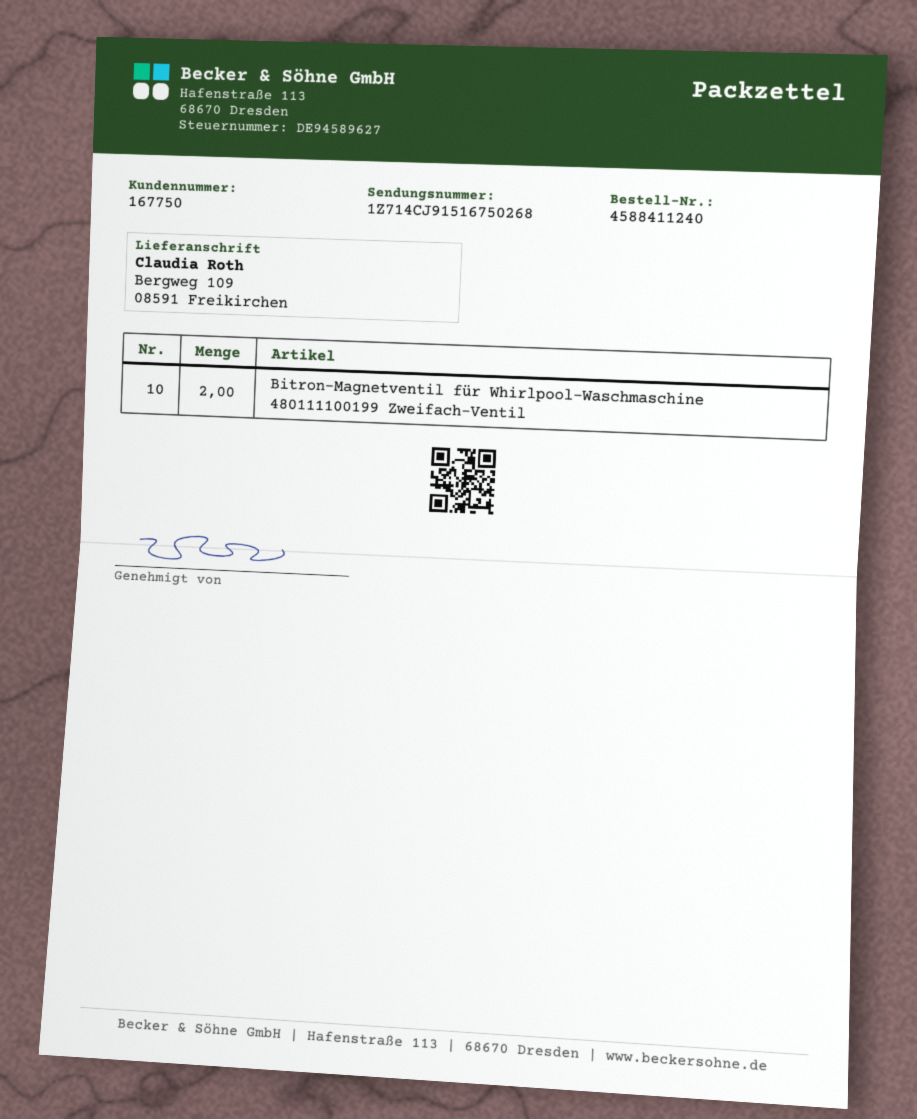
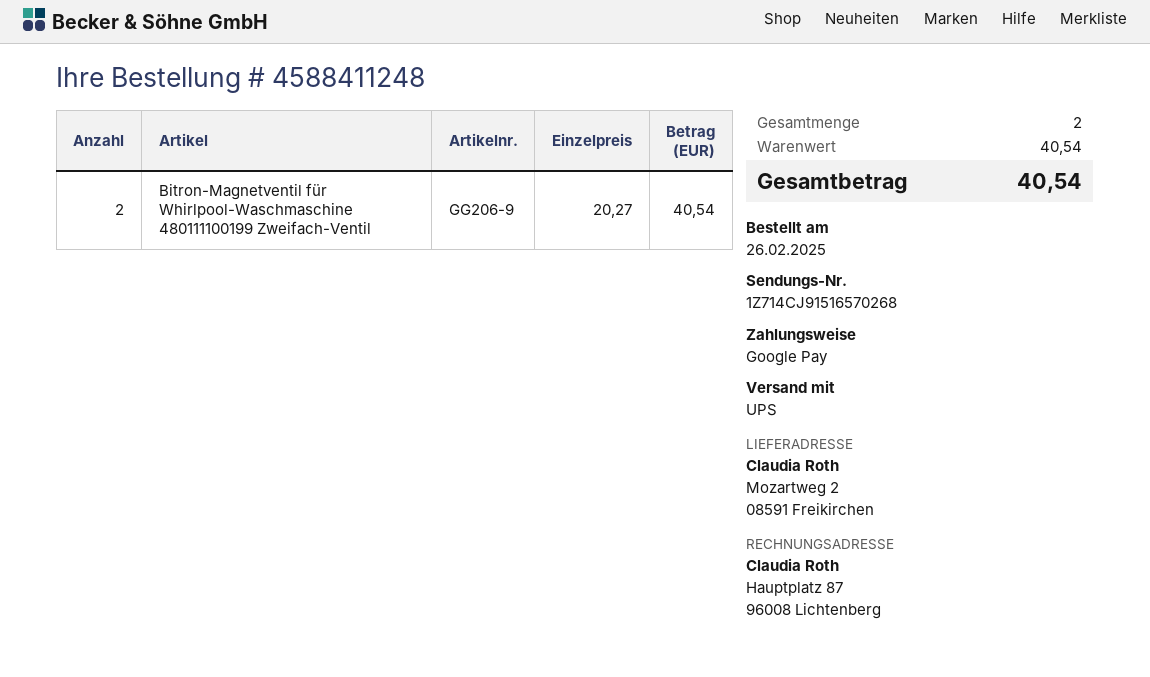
order number: 4588411240 -> 4588411248
tracking number: 1Z714CJ91516750268 -> 1Z714CJ91516570268
ship to: Bergweg 109, 08591 Freikirchen -> Mozartweg 2, 08591 Freikirchen

